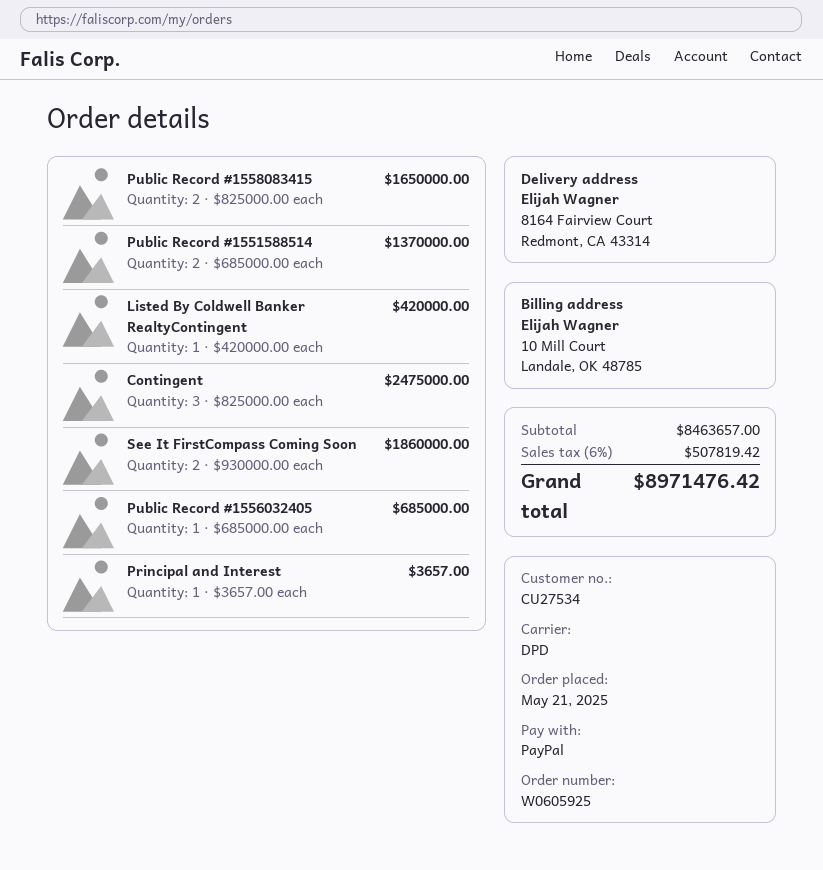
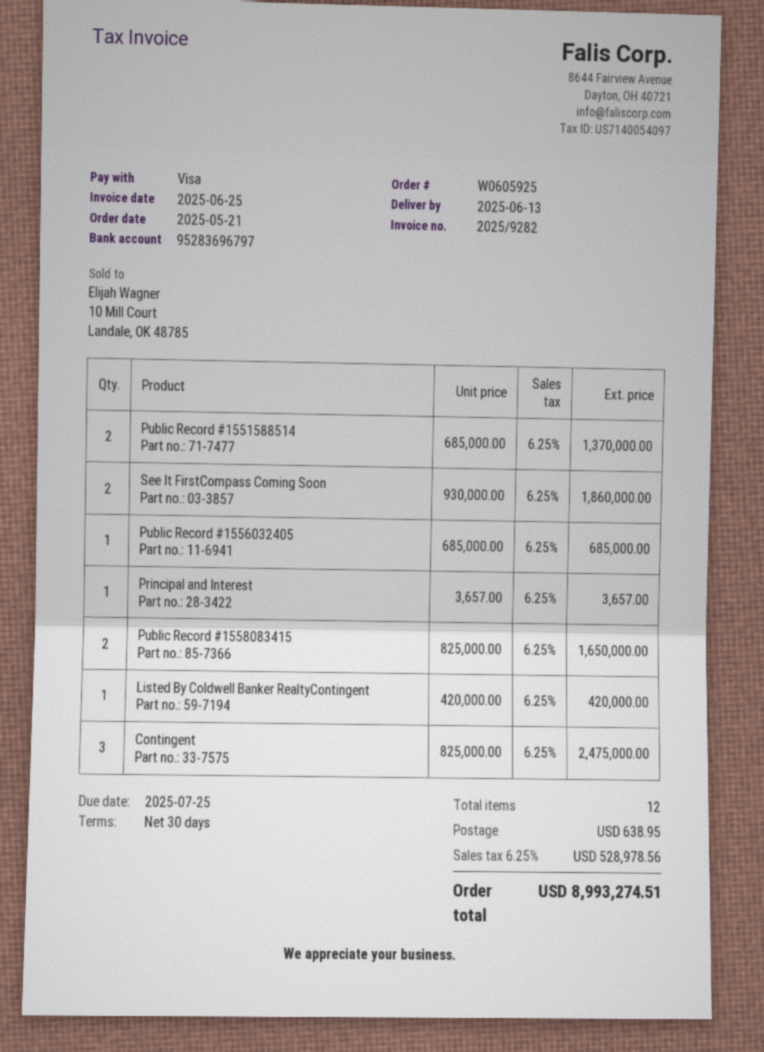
payment method: PayPal -> Visa
shipping: none -> 638.95
tax: 6% = 507819.42 -> 6.25% = 528978.56
total: 8971476.42 -> 8993274.51

